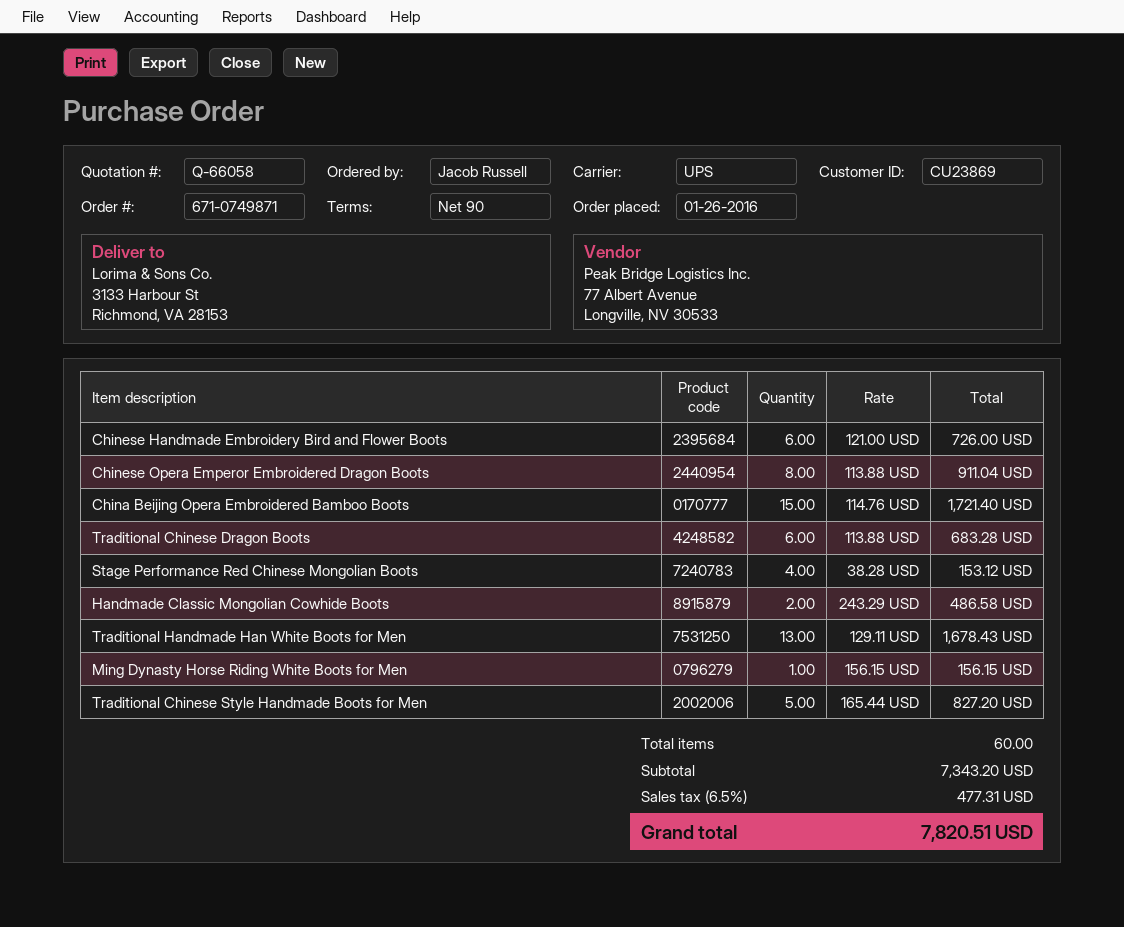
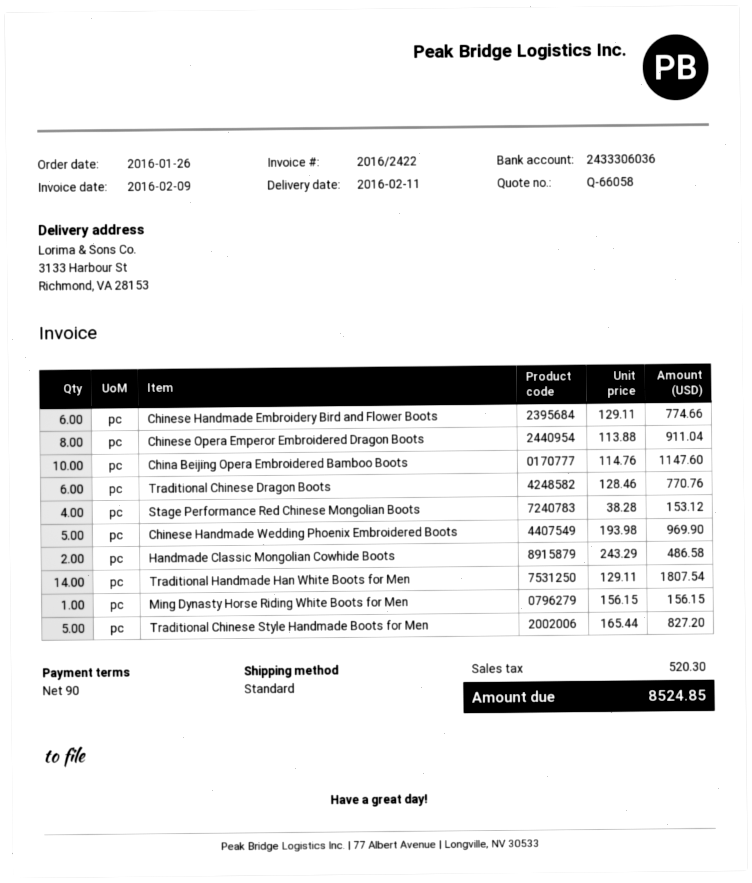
shipping method: UPS -> standard
Chinese Handmade Embroidery Bird and Flower Boots: 6 x 121.00 = 726.00 -> 6 x 129.11 = 774.66
China Beijing Opera Embroidered Bamboo Boots: 15 x 114.76 = 1721.40 -> 10 x 114.76 = 1147.60
Traditional Chinese Dragon Boots: 6 x 113.88 = 683.28 -> 6 x 128.46 = 770.76
Traditional Handmade Han White Boots for Men: 13 x 129.11 = 1678.43 -> 14 x 129.11 = 1807.54
Chinese Handmade Wedding Phoenix Embroidered Boots: none -> 5 x 193.98 = 969.90
tax: 477.31 -> 520.30
total: 7820.51 -> 8524.85

